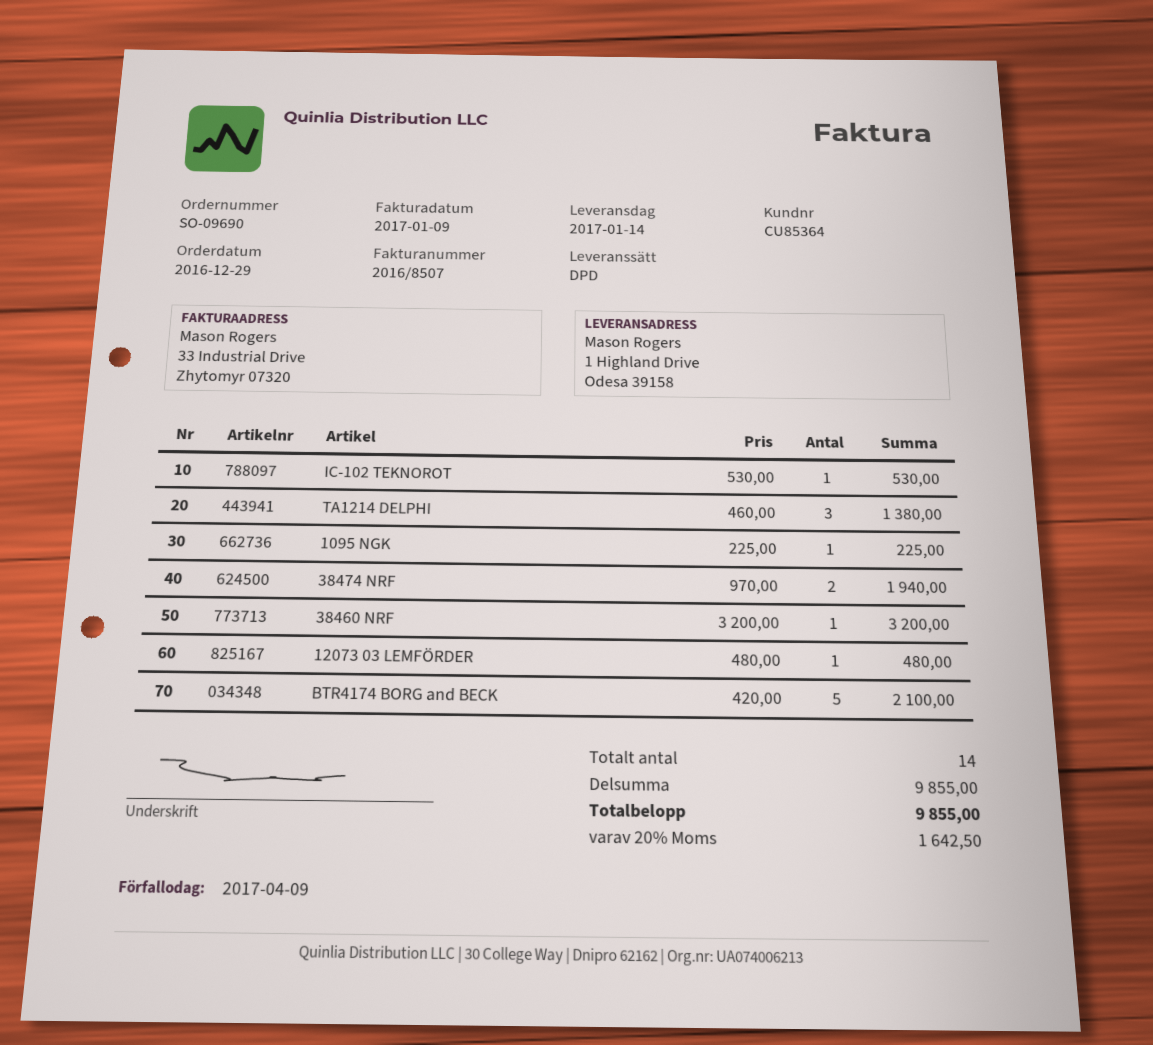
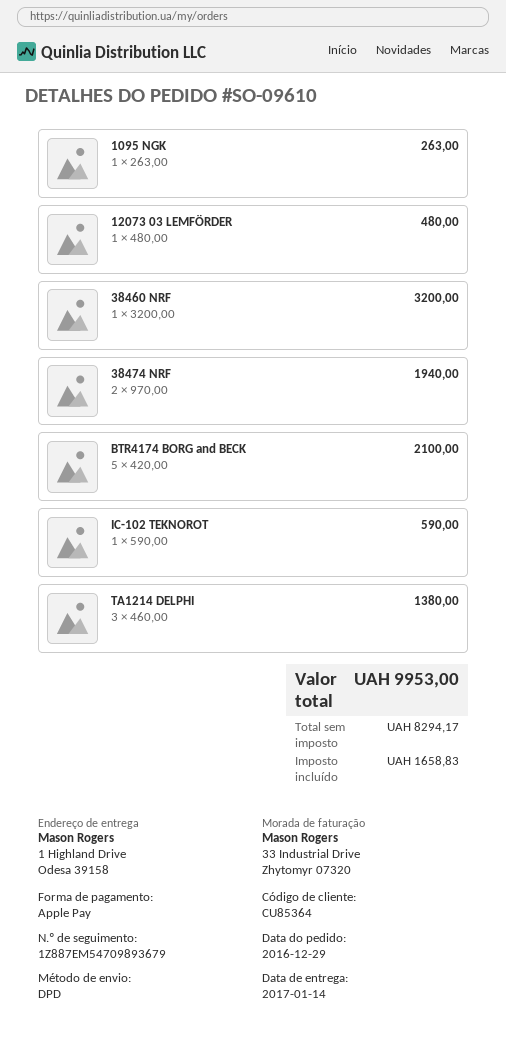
order number: SO-09690 -> SO-09610
IC-102 TEKNOROT: 1 x 530.00 = 530.00 -> 1 x 590.00 = 590.00
1095 NGK: 1 x 225.00 = 225.00 -> 1 x 263.00 = 263.00
tax: 1642.50 -> 1658.83
total: 9855.00 -> 9953.00

